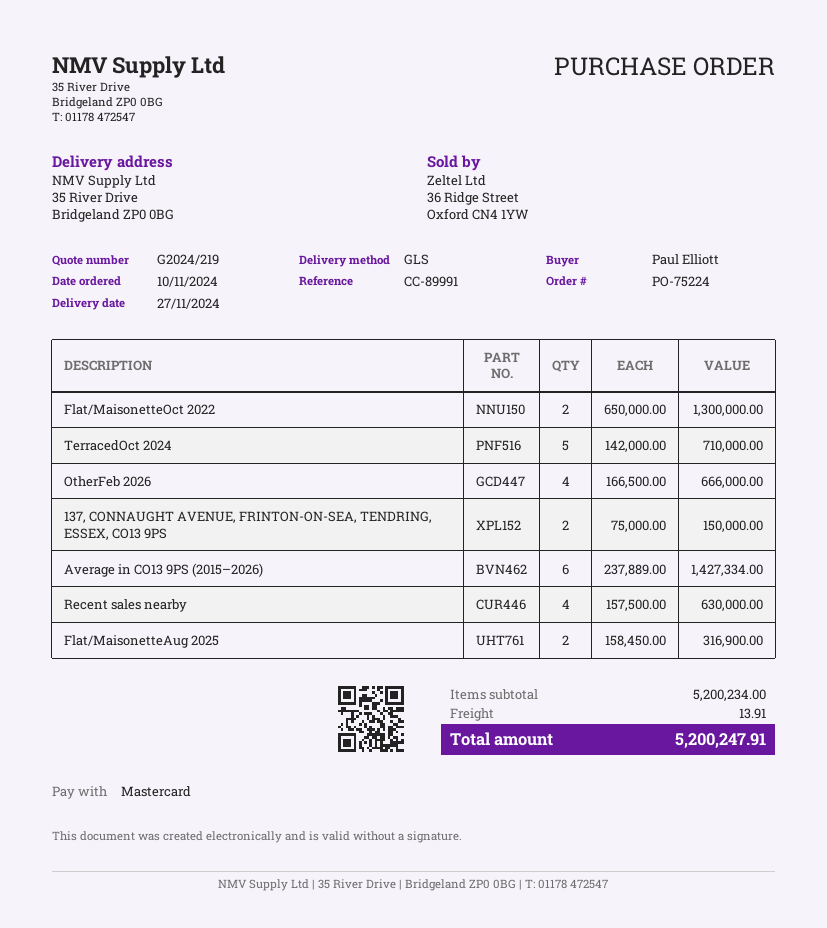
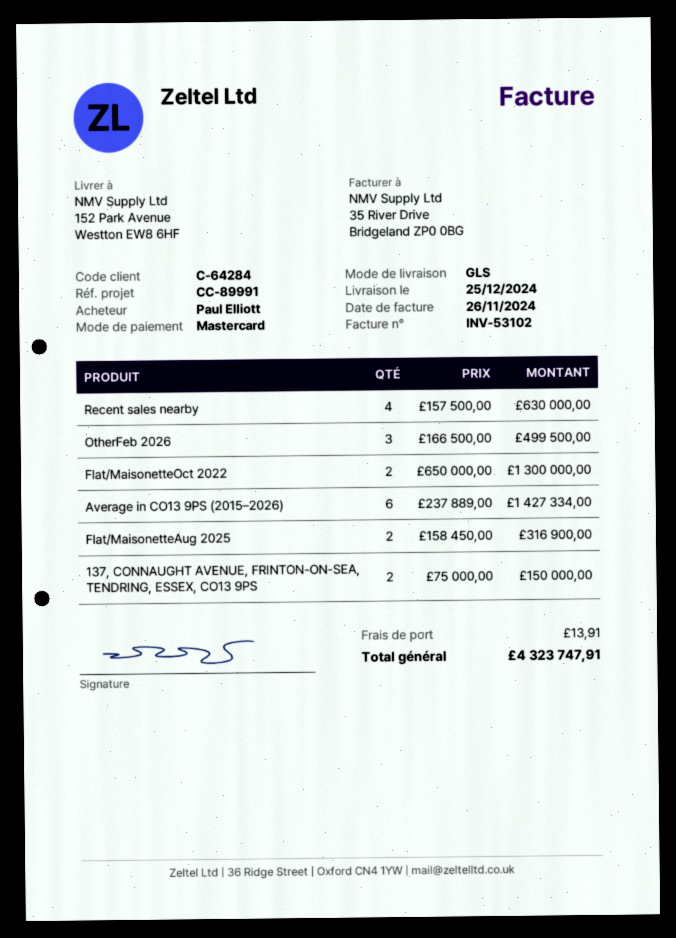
delivery date: 2024-11-27 -> 2024-12-25
ship to: 35 River Drive, Bridgeland ZP0 0BG -> 152 Park Avenue, Westton EW8 6HF
TerracedOct 2024: 5 x 142000.00 = 710000.00 -> none
OtherFeb 2026: 4 x 166500.00 = 666000.00 -> 3 x 166500.00 = 499500.00
total: 5200247.91 -> 4323747.91

